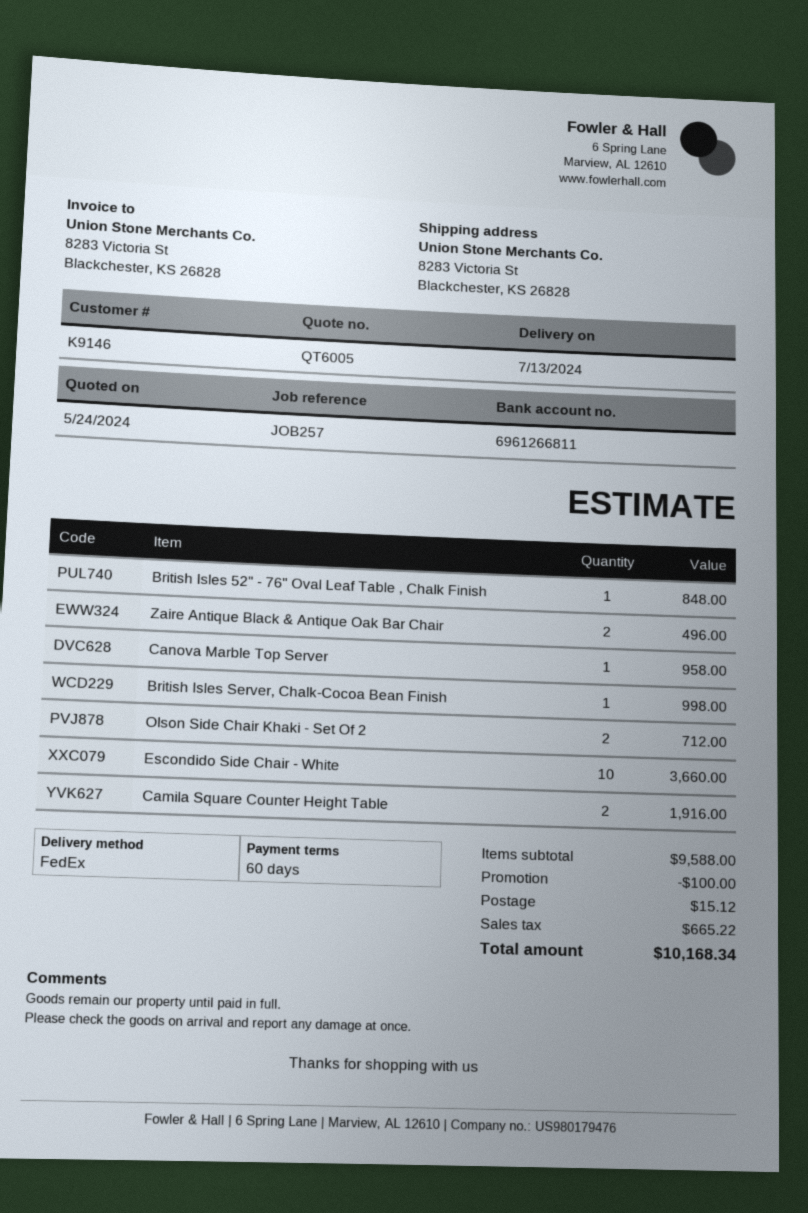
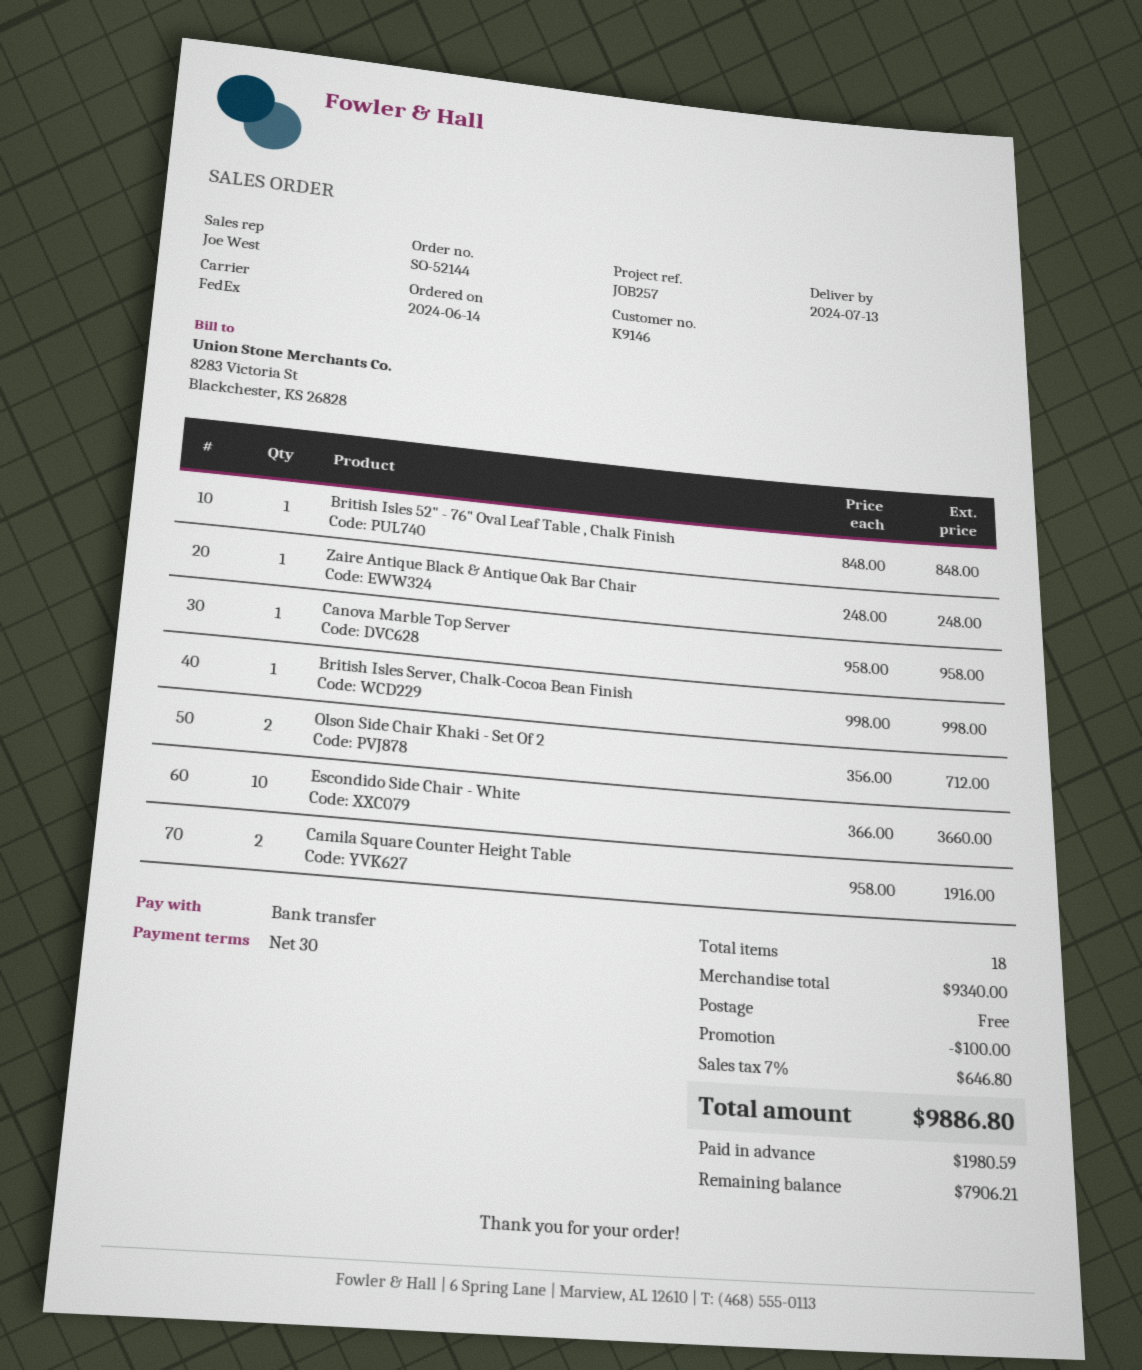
payment terms: 60 days -> 30 days
Zaire Antique Black & Antique Oak Bar Chair: 2 for 496.00 -> 1 for 248.00
subtotal: 9588.00 -> 9340.00
shipping: 15.12 -> 0.00
tax: 665.22 -> 646.80
total: 10168.34 -> 9886.80

